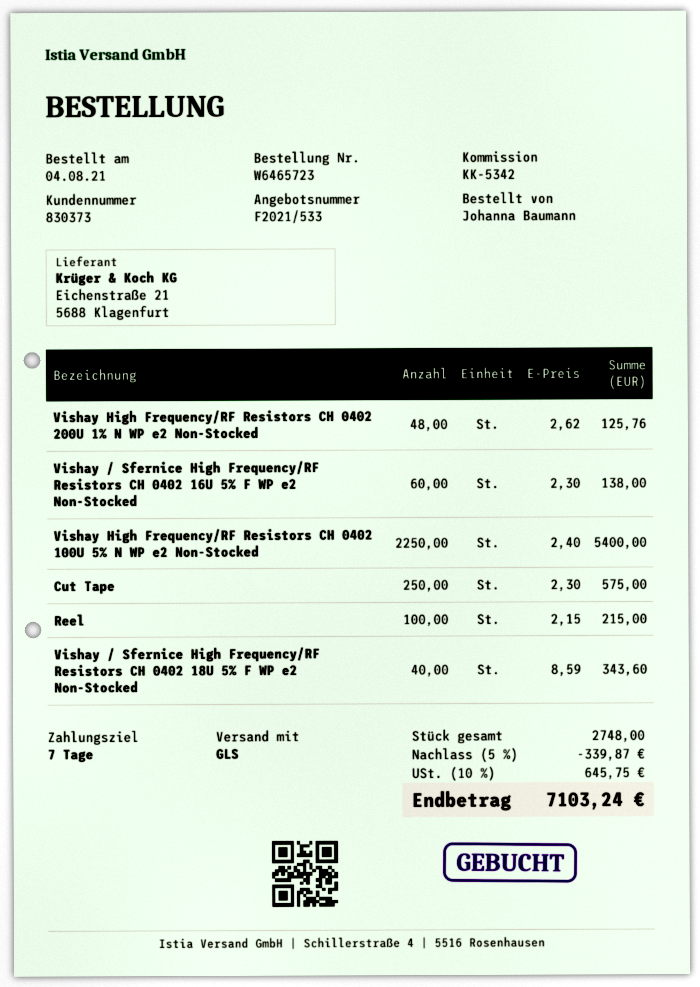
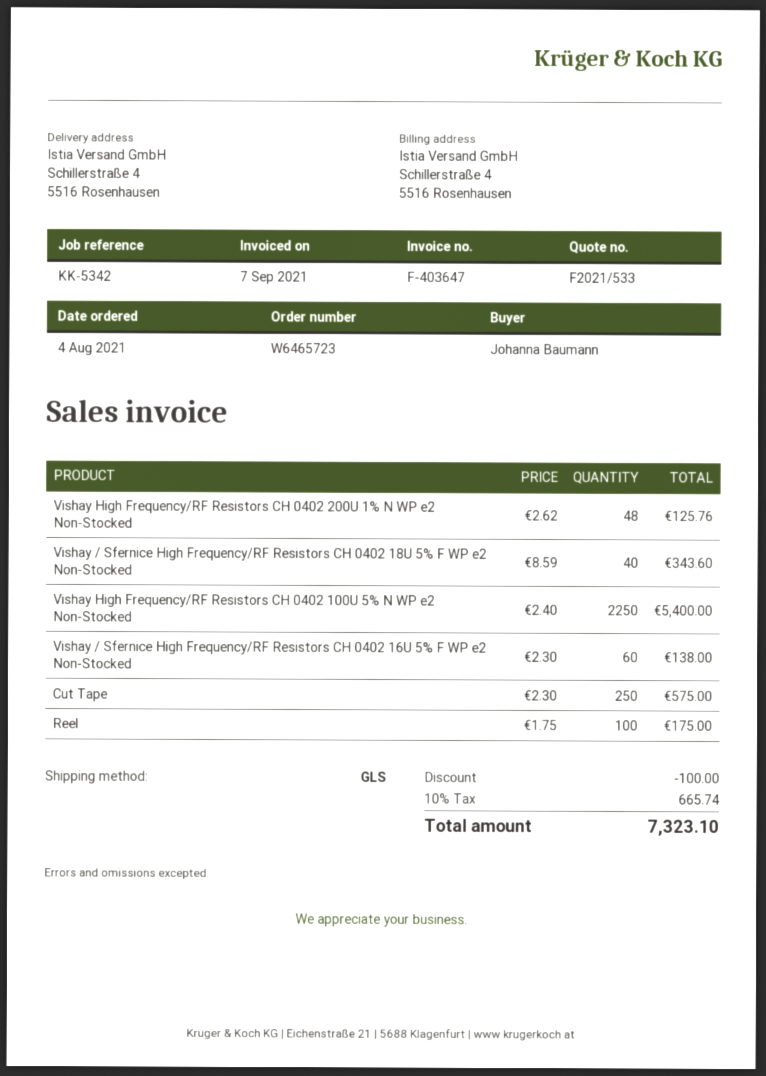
Reel: 100 x 2.15 = 215.00 -> 100 x 1.75 = 175.00
discount: 339.87 -> 100.00
tax: 10% = 645.75 -> 10% = 665.74
total: 7103.24 -> 7323.10

